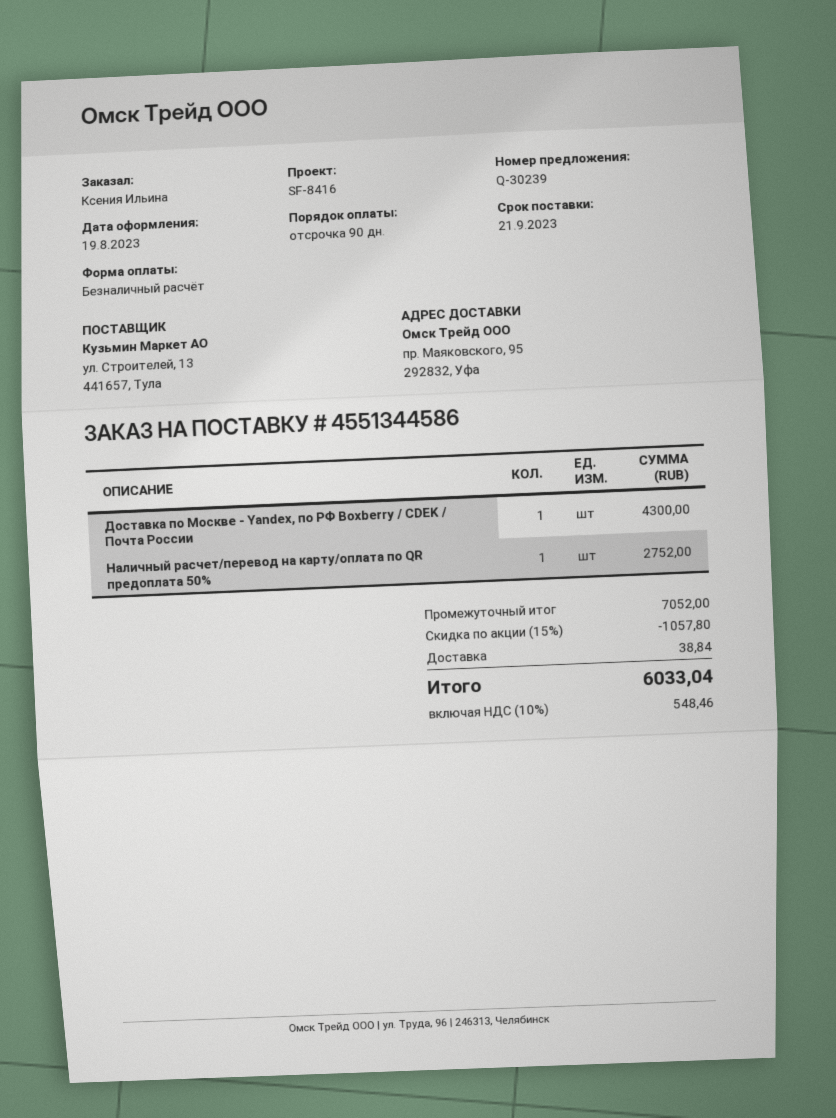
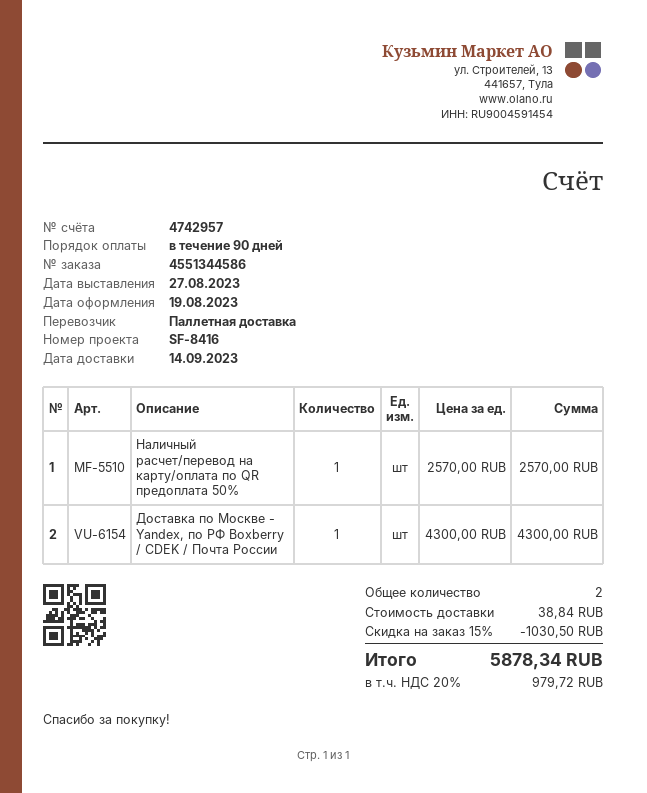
delivery date: 2023-09-21 -> 2023-09-14
Наличный расчет/перевод на карту/оплата по QR предоплата 50%: 1 for 2752.00 -> 1 for 2570.00
discount: 15% = 1057.80 -> 15% = 1030.50
tax: 10% = 548.46 -> 20% = 979.72
total: 6033.04 -> 5878.34

